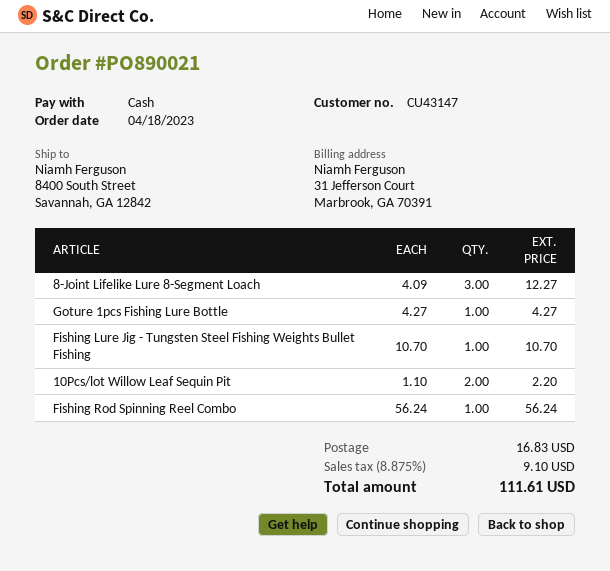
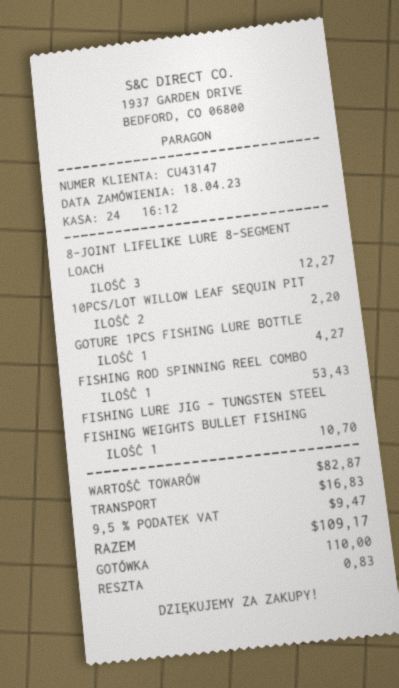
Fishing Rod Spinning Reel Combo: 1 for 56.24 -> 1 for 53.43
tax: 8.875% = 9.10 -> 9.5% = 9.47
total: 111.61 -> 109.17

